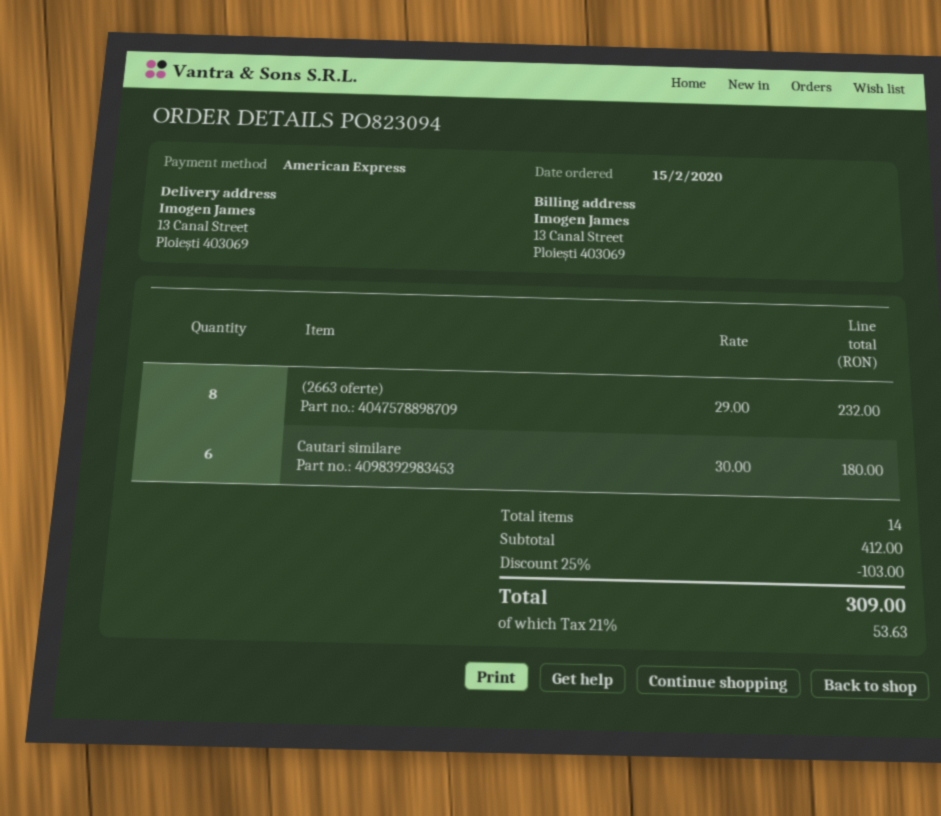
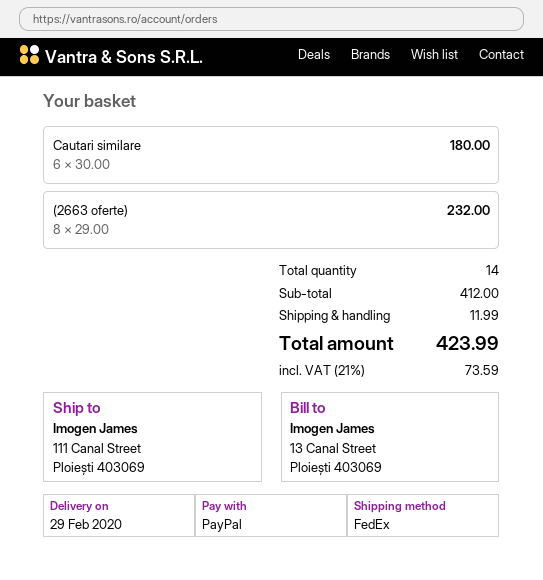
payment method: American Express -> PayPal
ship to: 13 Canal Street, Ploiești 403069 -> 111 Canal Street, Ploiești 403069
discount: 25% = 103.00 -> none
shipping: none -> 11.99
tax: 21% = 53.63 -> 21% = 73.59
total: 309.00 -> 423.99

